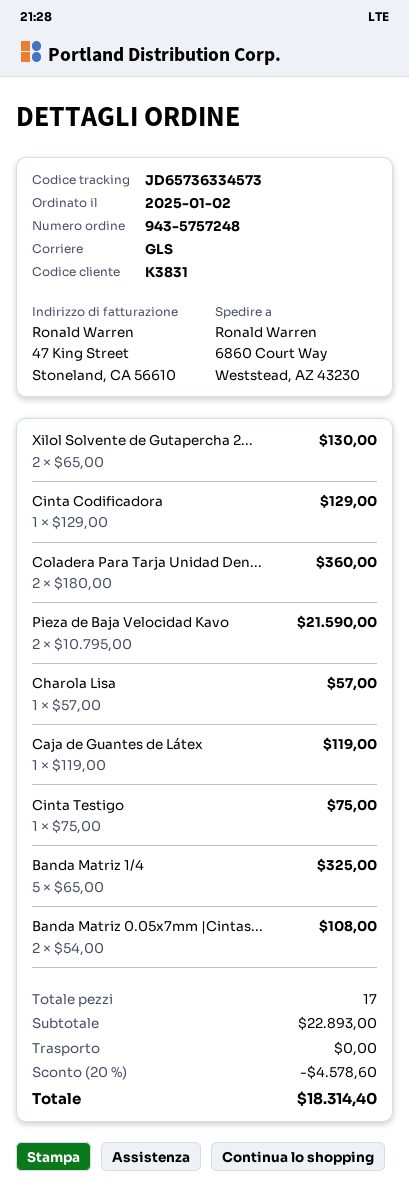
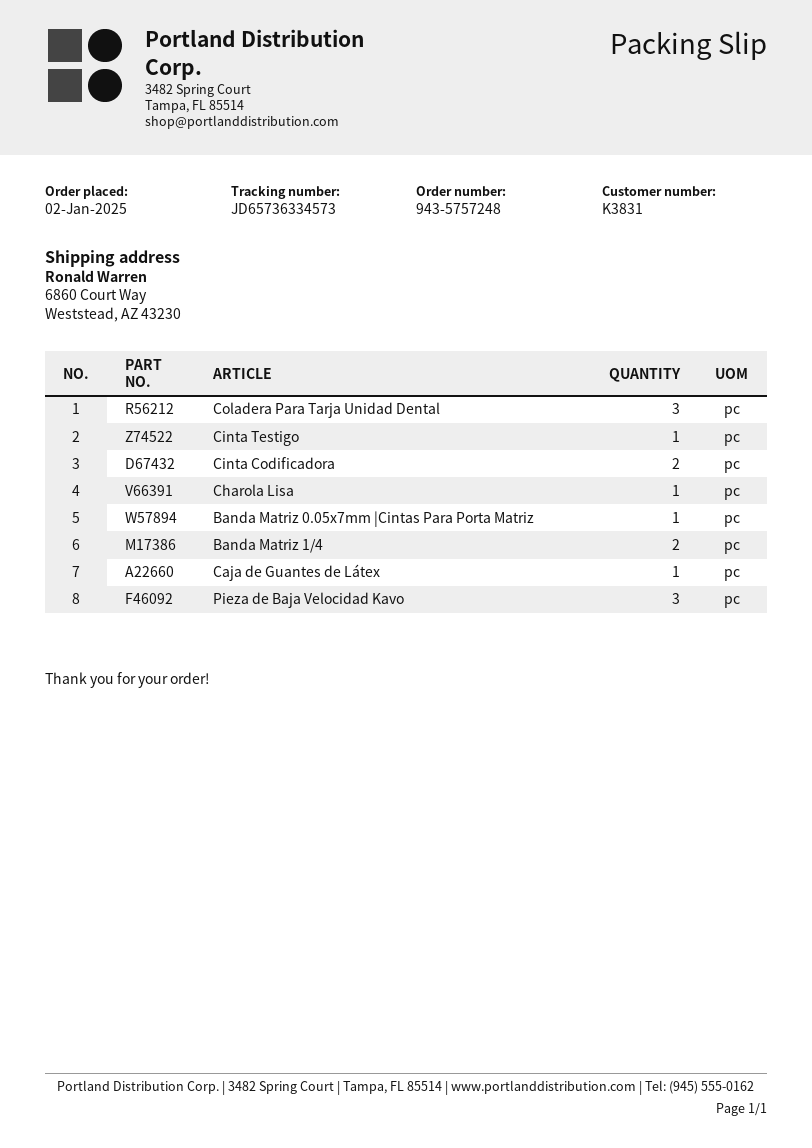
Xilol Solvente de Gutapercha 2...: 2 -> none
Cinta Codificadora: 1 -> 2
Coladera Para Tarja Unidad Den...: 2 -> 3
Pieza de Baja Velocidad Kavo: 2 -> 3
Banda Matriz 1/4: 5 -> 2
Banda Matriz 0.05x7mm |Cintas...: 2 -> 1

